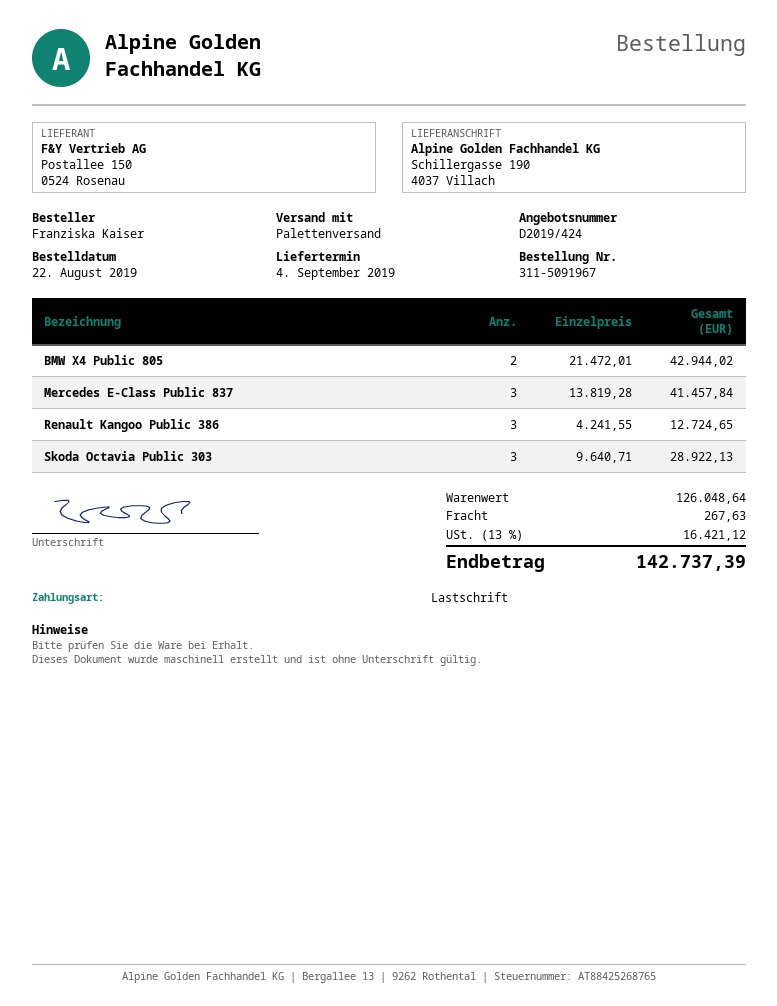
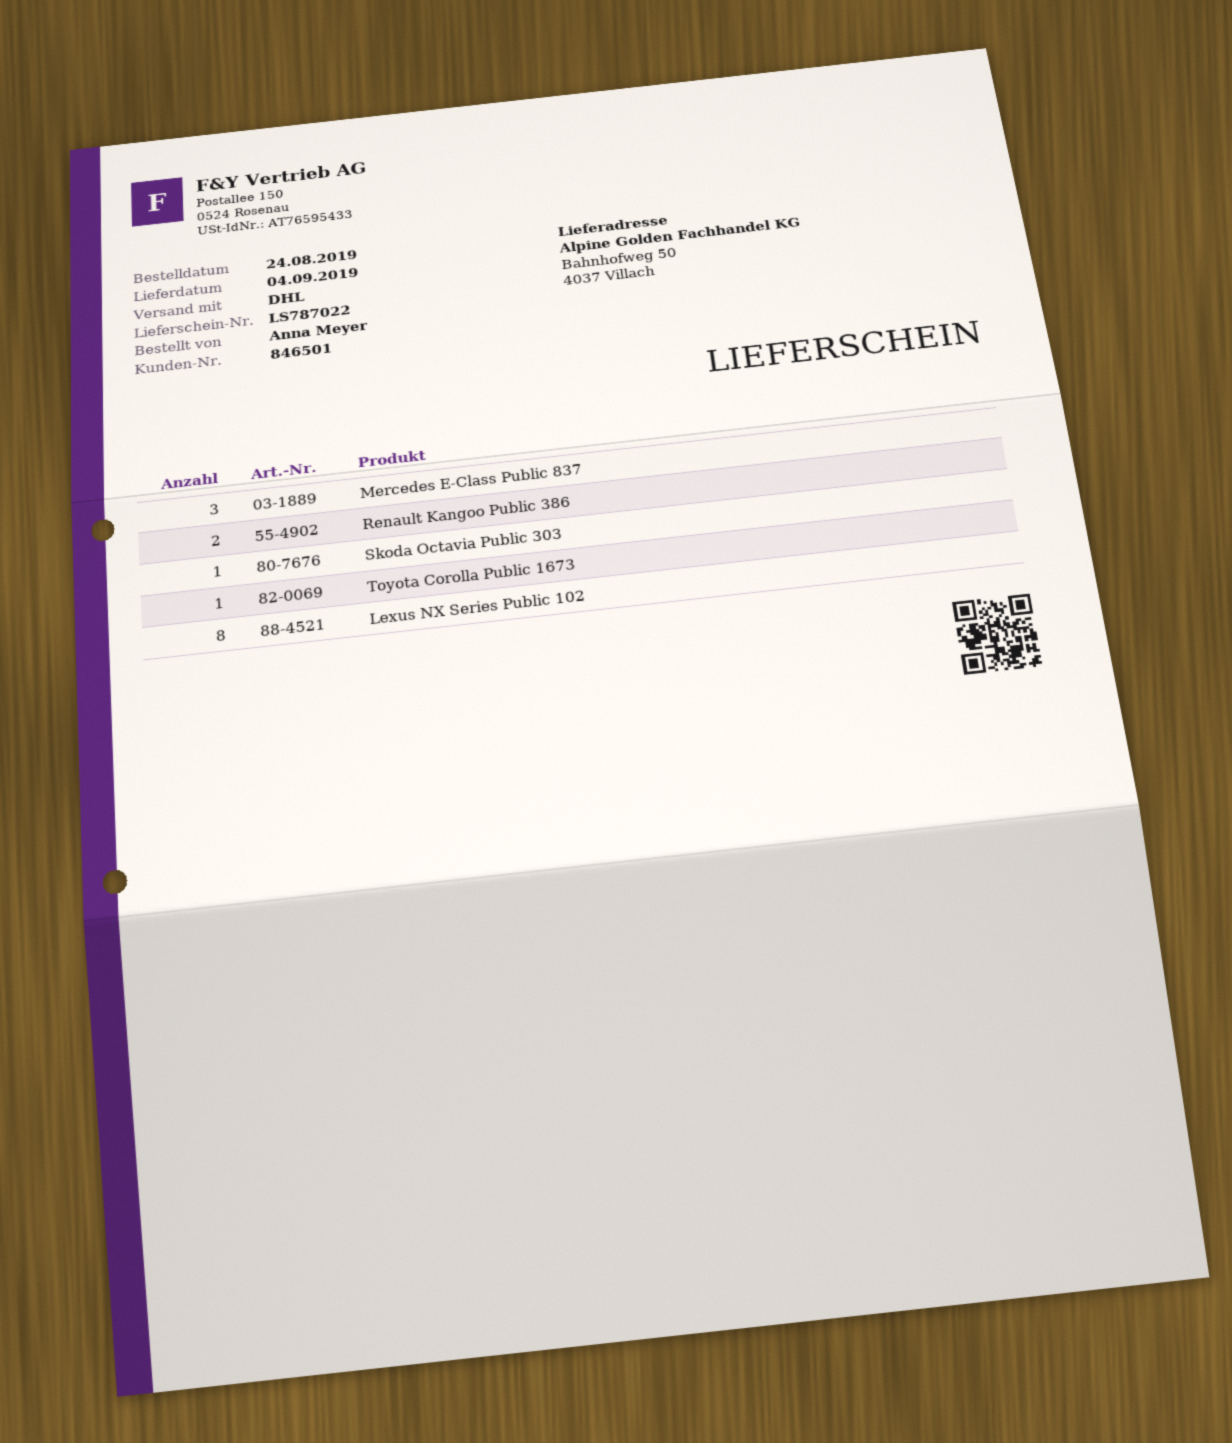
order date: 2019-08-22 -> 2019-08-24
ordered by: Franziska Kaiser -> Anna Meyer
shipping method: pallet freight -> DHL
ship to: Schillergasse 190, 4037 Villach -> Bahnhofweg 50, 4037 Villach
BMW X4 Public 805: 2 -> none
Renault Kangoo Public 386: 3 -> 2
Skoda Octavia Public 303: 3 -> 1
Toyota Corolla Public 1673: none -> 1
Lexus NX Series Public 102: none -> 8

